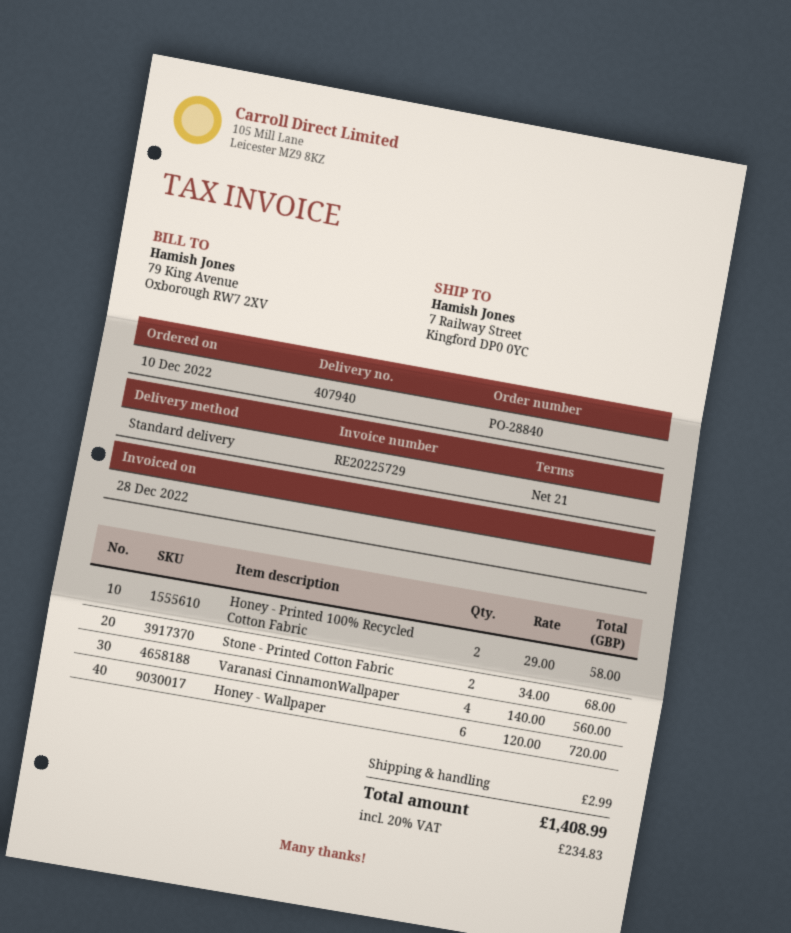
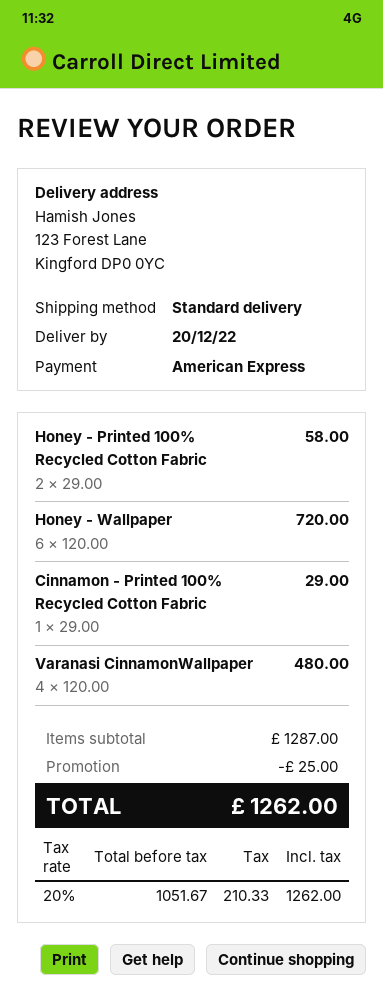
ship to: 7 Railway Street, Kingford DP0 0YC -> 123 Forest Lane, Kingford DP0 0YC
Stone - Printed Cotton Fabric: 2 x 34.00 = 68.00 -> none
Varanasi CinnamonWallpaper: 4 x 140.00 = 560.00 -> 4 x 120.00 = 480.00
Cinnamon - Printed 100% Recycled Cotton Fabric: none -> 1 x 29.00 = 29.00
discount: none -> 25.00
shipping: 2.99 -> none
tax: 20% = 234.83 -> 20% = 210.33
total: 1408.99 -> 1262.00

